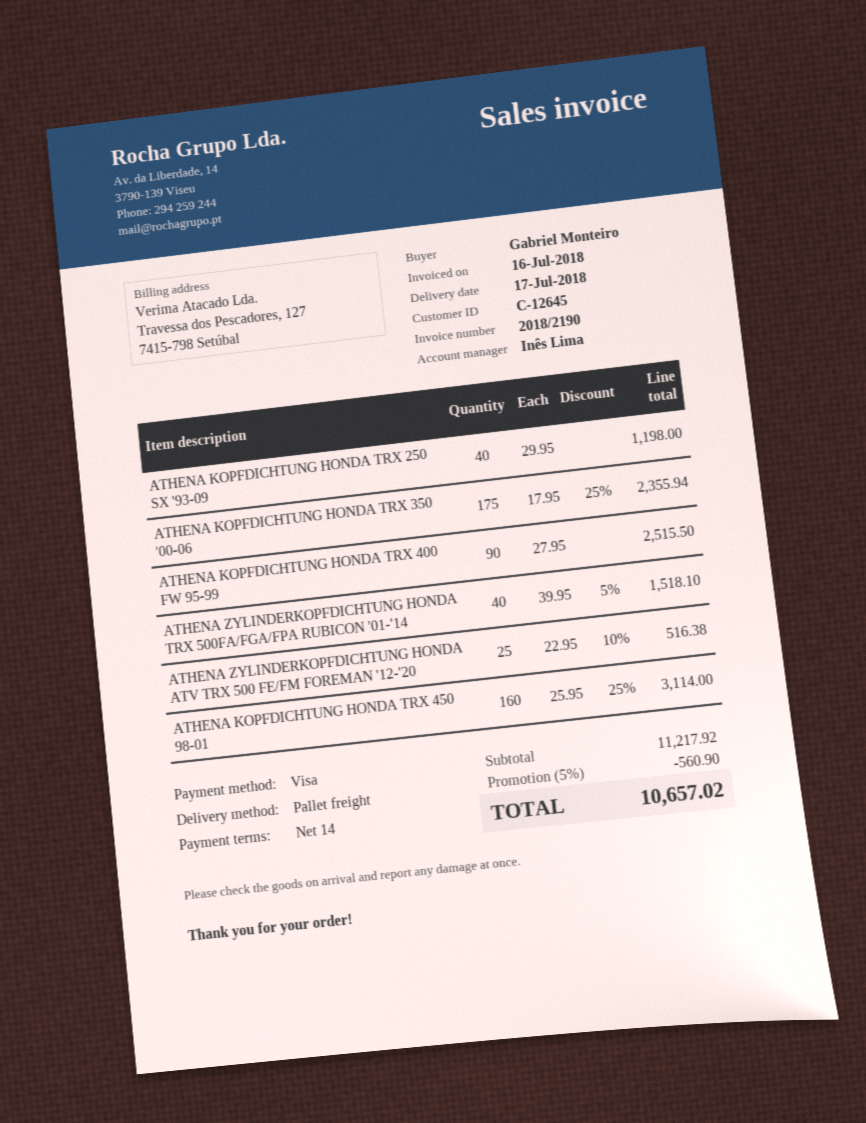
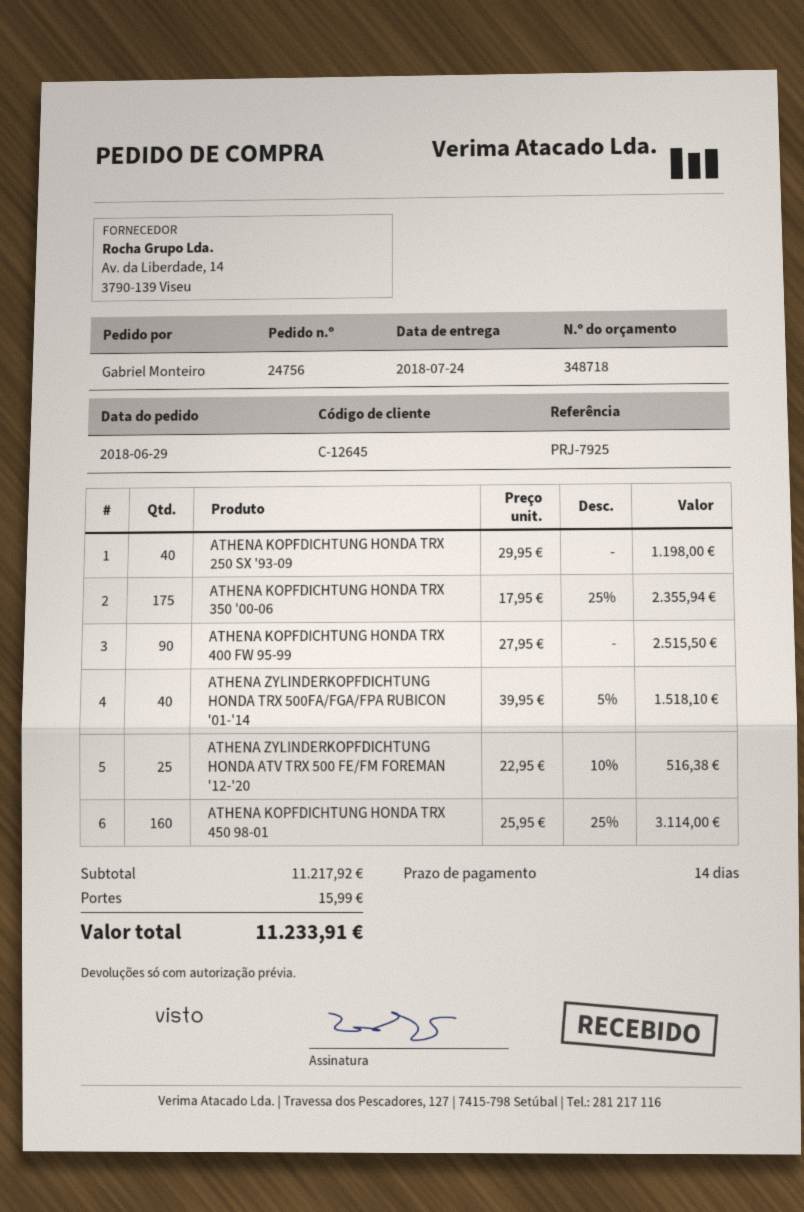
delivery date: 2018-07-17 -> 2018-07-24
discount: 5% = 560.90 -> none
shipping: none -> 15.99
total: 10657.02 -> 11233.91

